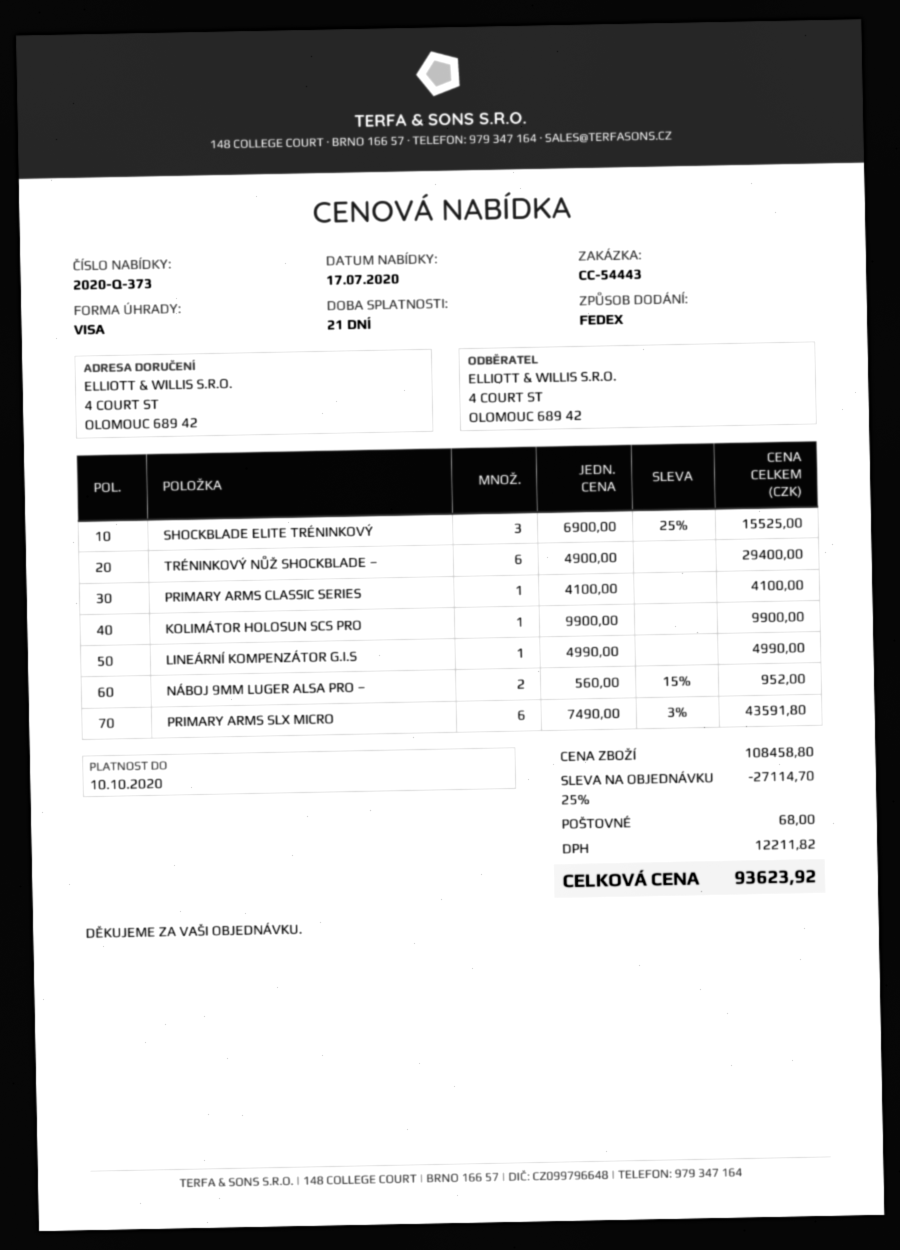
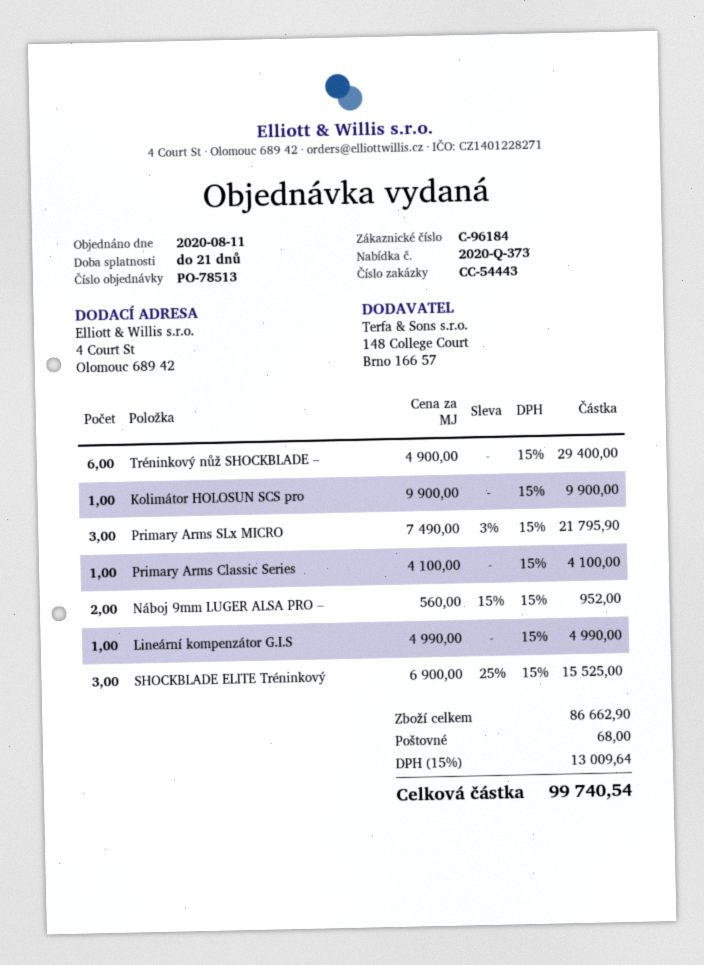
PRIMARY ARMS SLX MICRO: 6 x 7490.00 - 3% = 43591.80 -> 3 x 7490.00 - 3% = 21795.90
subtotal: 108458.80 -> 86662.90
discount: 25% = 27114.70 -> none
tax: 12211.82 -> 13009.64
total: 93623.92 -> 99740.54

